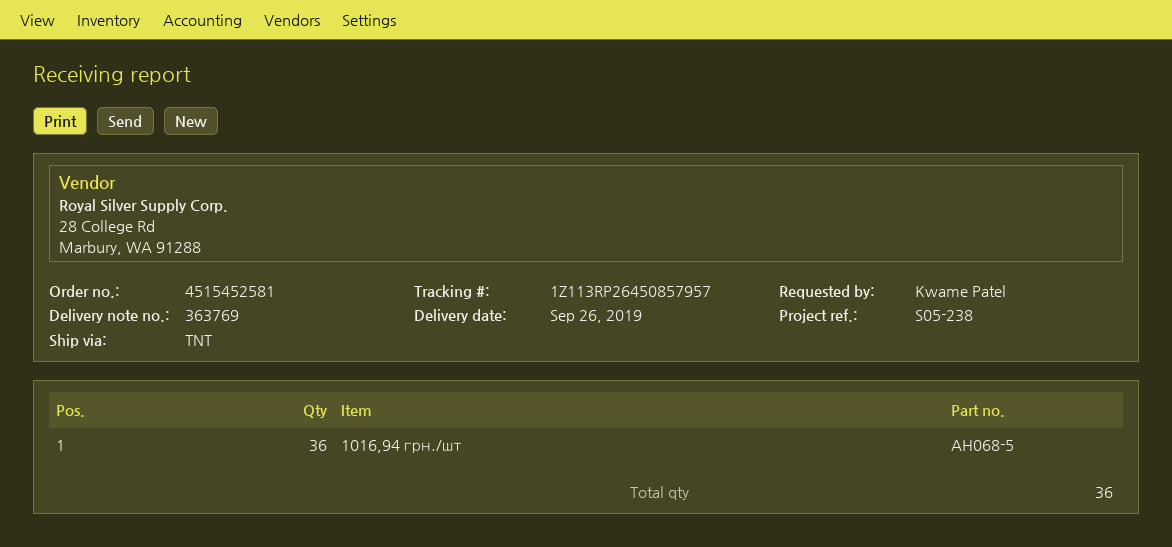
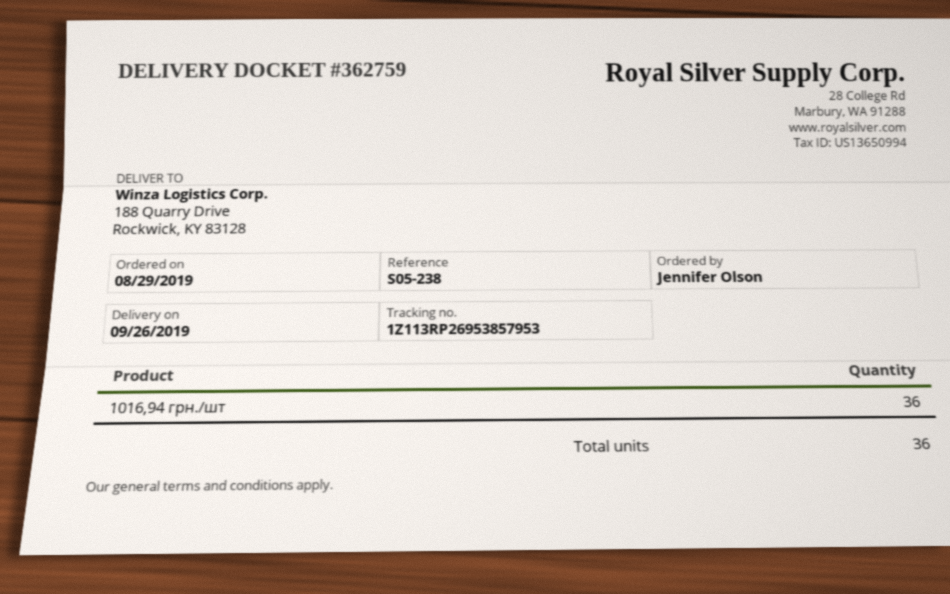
delivery note number: 363769 -> 362759
ordered by: Kwame Patel -> Jennifer Olson
tracking number: 1Z113RP26450857957 -> 1Z113RP26953857953

